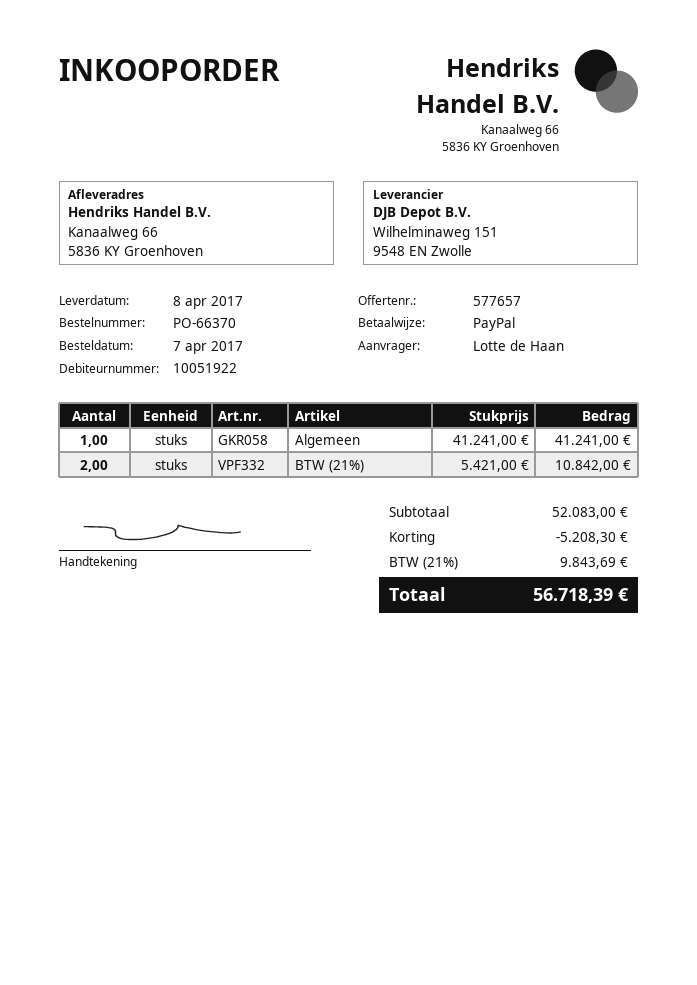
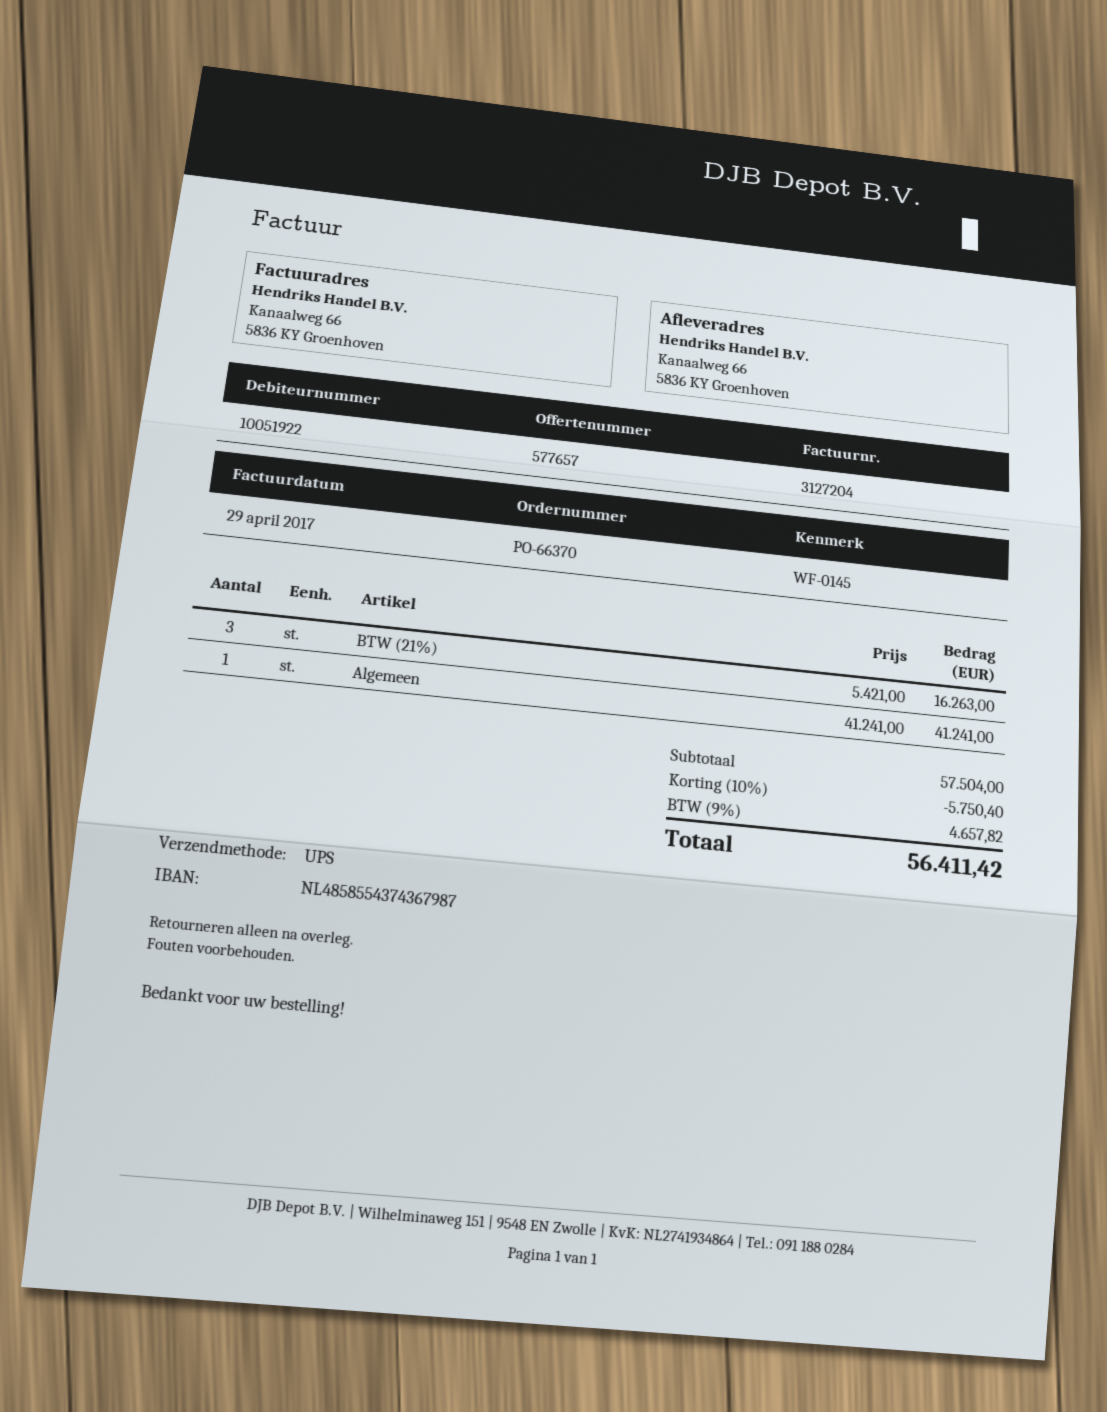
BTW (21%): 2 x 5421.00 = 10842.00 -> 3 x 5421.00 = 16263.00
subtotal: 52083.00 -> 57504.00
discount: 5208.30 -> 5750.40
tax: 21% = 9843.69 -> 9% = 4657.82
total: 56718.39 -> 56411.42

